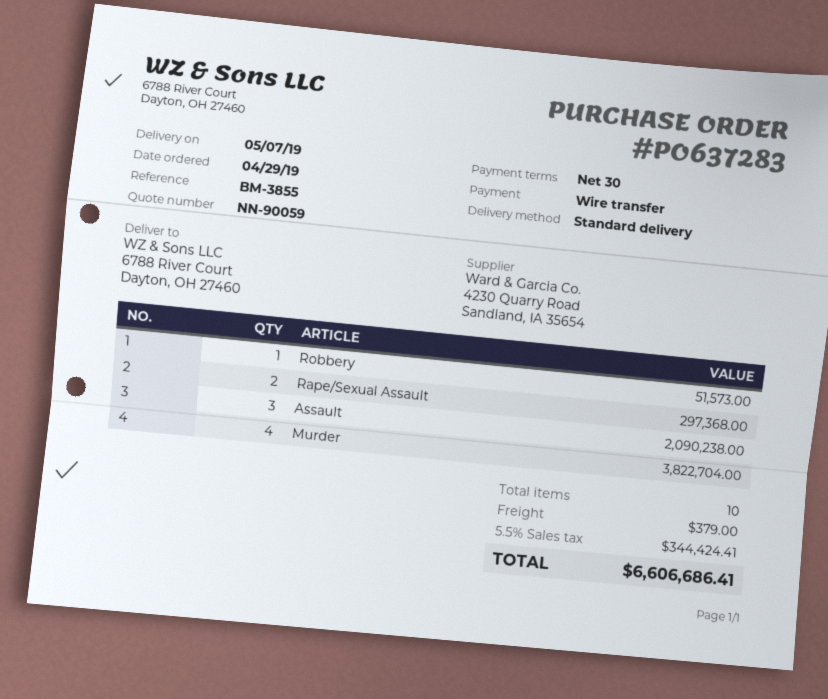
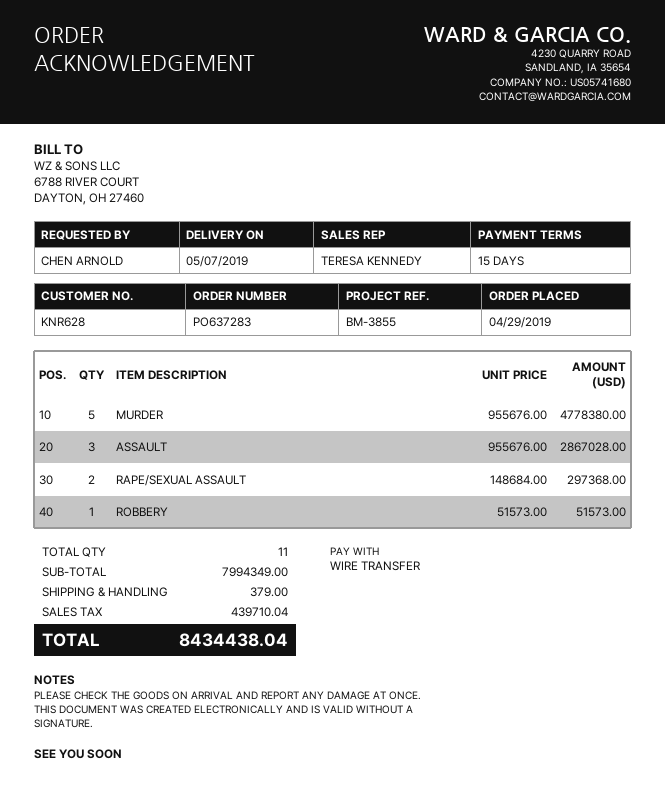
payment terms: 30 days -> 15 days
Assault: 3 for 2090238.00 -> 3 for 2867028.00
Murder: 4 for 3822704.00 -> 5 for 4778380.00
total quantity: 10 -> 11
tax: 344424.41 -> 439710.04
total: 6606686.41 -> 8434438.04

